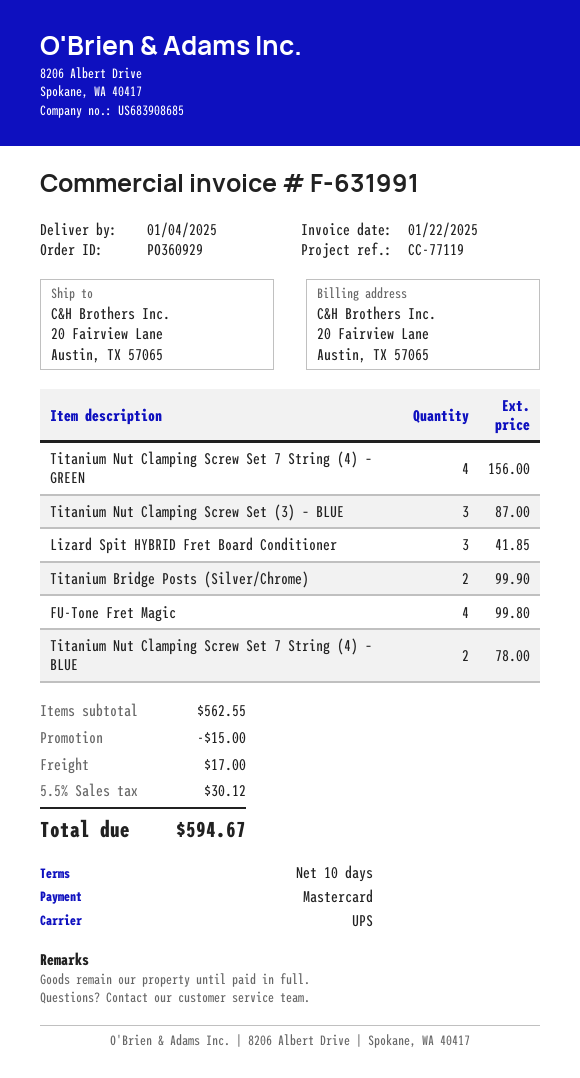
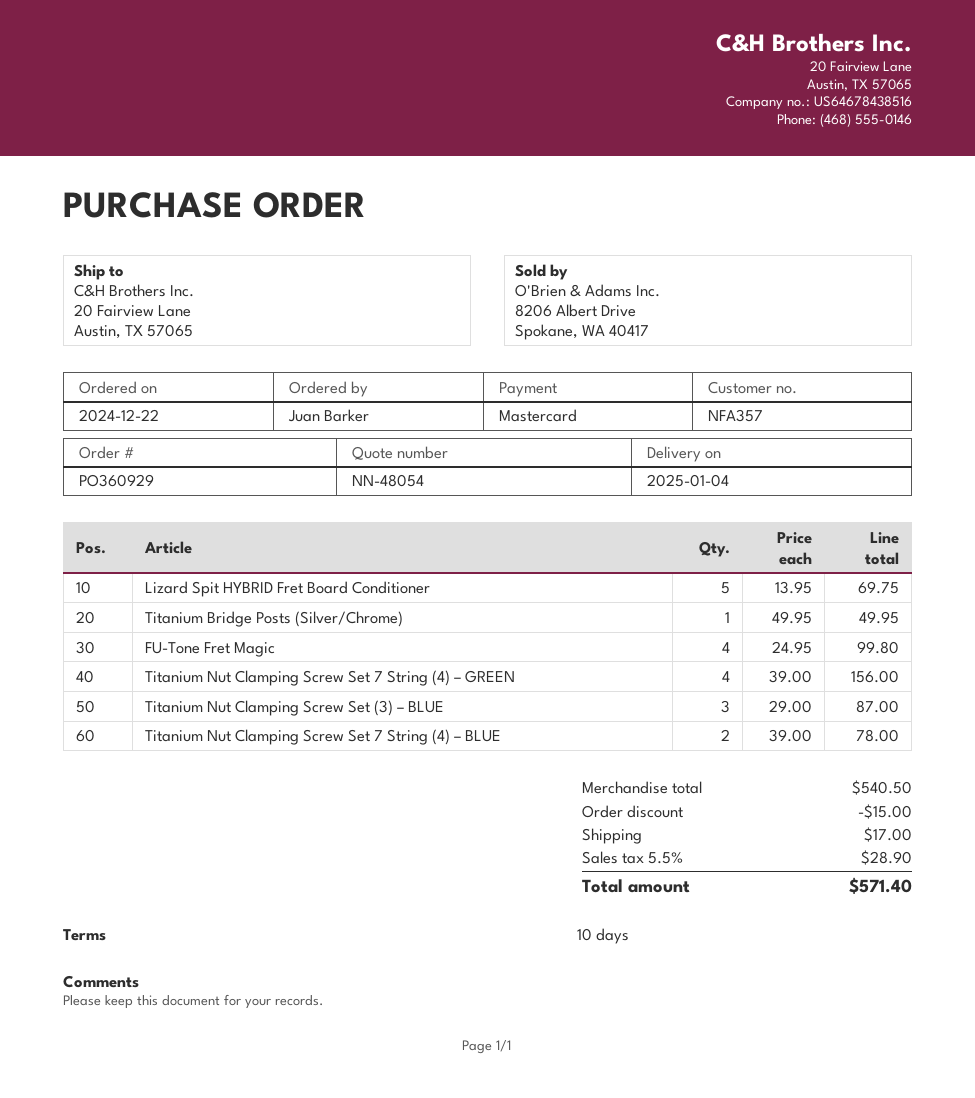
Lizard Spit HYBRID Fret Board Conditioner: 3 for 41.85 -> 5 for 69.75
Titanium Bridge Posts (Silver/Chrome): 2 for 99.90 -> 1 for 49.95
subtotal: 562.55 -> 540.50
tax: 5.5% = 30.12 -> 5.5% = 28.90
total: 594.67 -> 571.40

